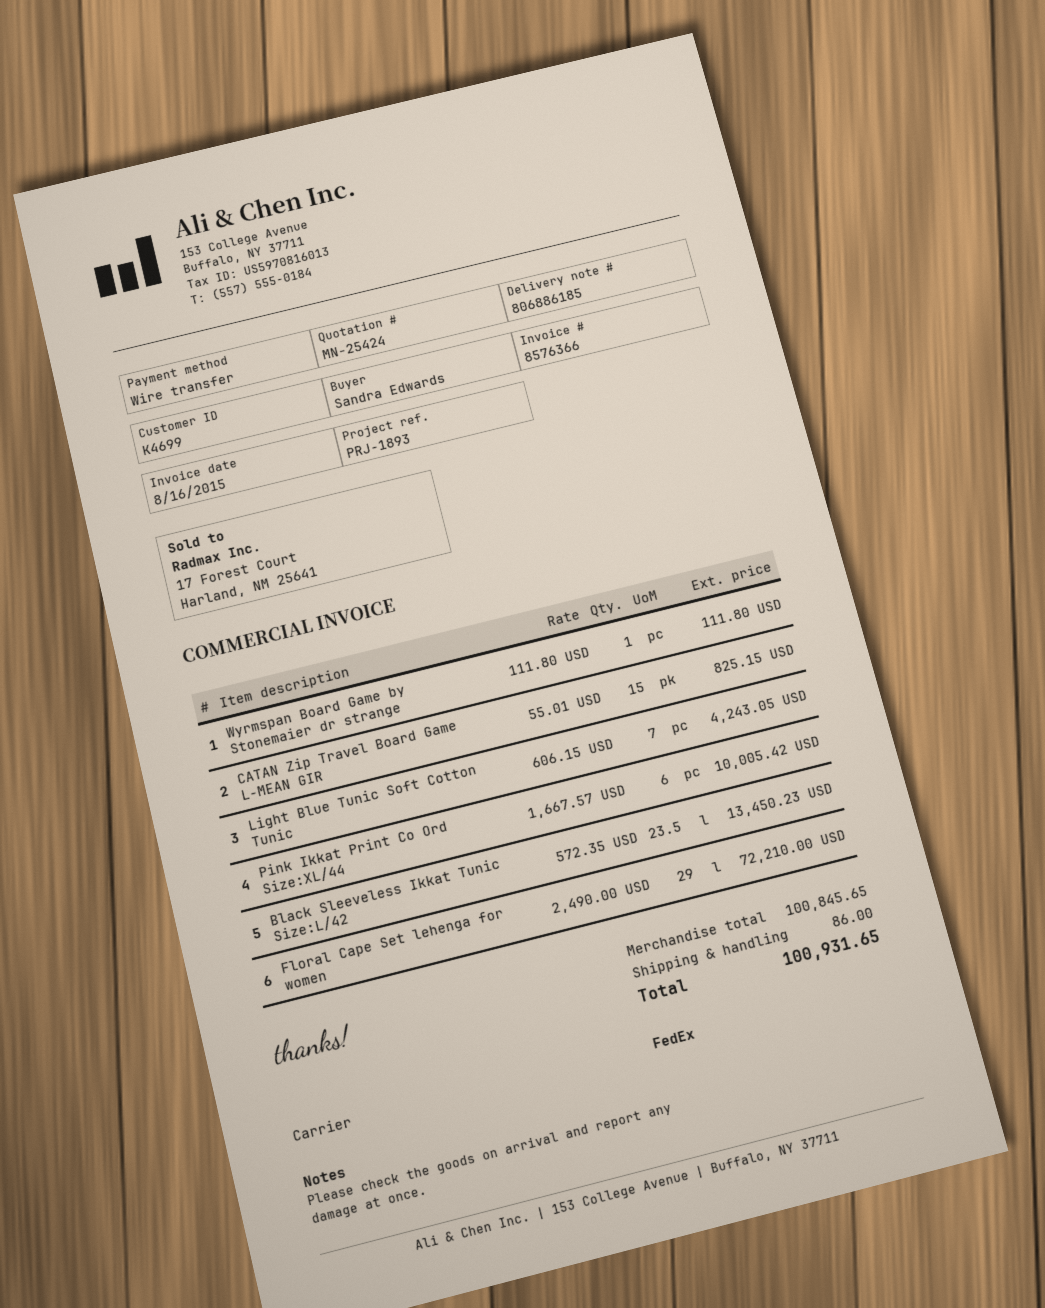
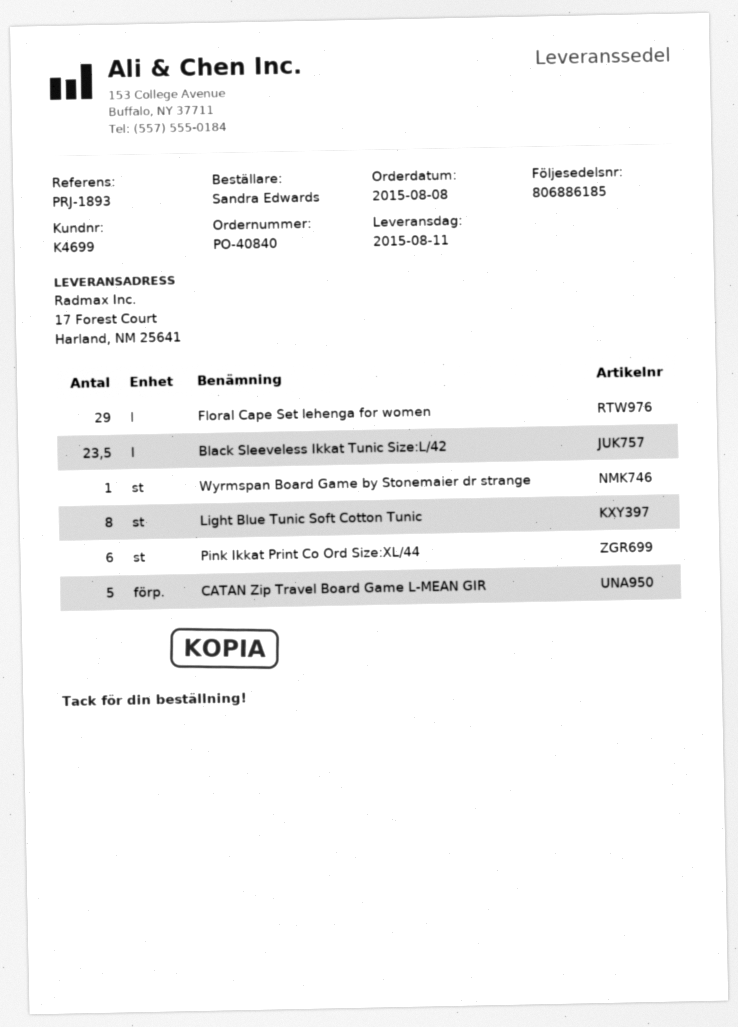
CATAN Zip Travel Board Game L-MEAN GIR: 15 -> 5
Light Blue Tunic Soft Cotton Tunic: 7 -> 8

